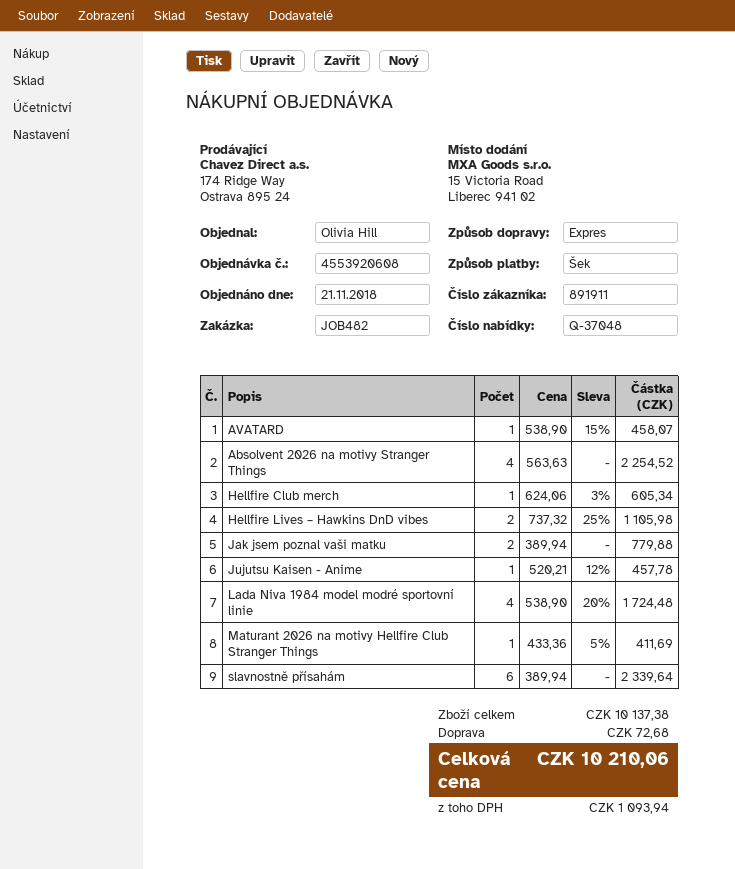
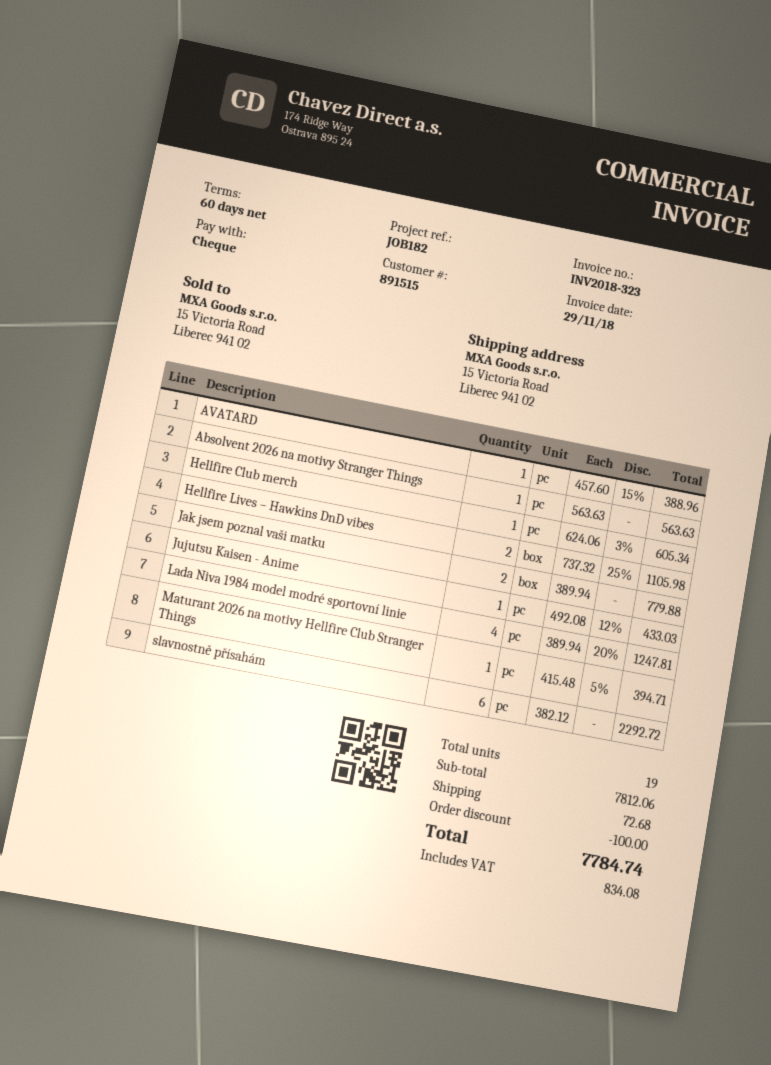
customer number: 891911 -> 891515
reference: JOB482 -> JOB182
AVATARD: 1 x 538.90 - 15% = 458.07 -> 1 x 457.60 - 15% = 388.96
Absolvent 2026 na motivy Stranger Things: 4 x 563.63 = 2254.52 -> 1 x 563.63 = 563.63
Jujutsu Kaisen - Anime: 1 x 520.21 - 12% = 457.78 -> 1 x 492.08 - 12% = 433.03
Lada Niva 1984 model modré sportovní linie: 4 x 538.90 - 20% = 1724.48 -> 4 x 389.94 - 20% = 1247.81
Maturant 2026 na motivy Hellfire Club Stranger Things: 1 x 433.36 - 5% = 411.69 -> 1 x 415.48 - 5% = 394.71
slavnostně přísahám: 6 x 389.94 = 2339.64 -> 6 x 382.12 = 2292.72
subtotal: 10137.38 -> 7812.06
discount: none -> 100.00
tax: 1093.94 -> 834.08
total: 10210.06 -> 7784.74

